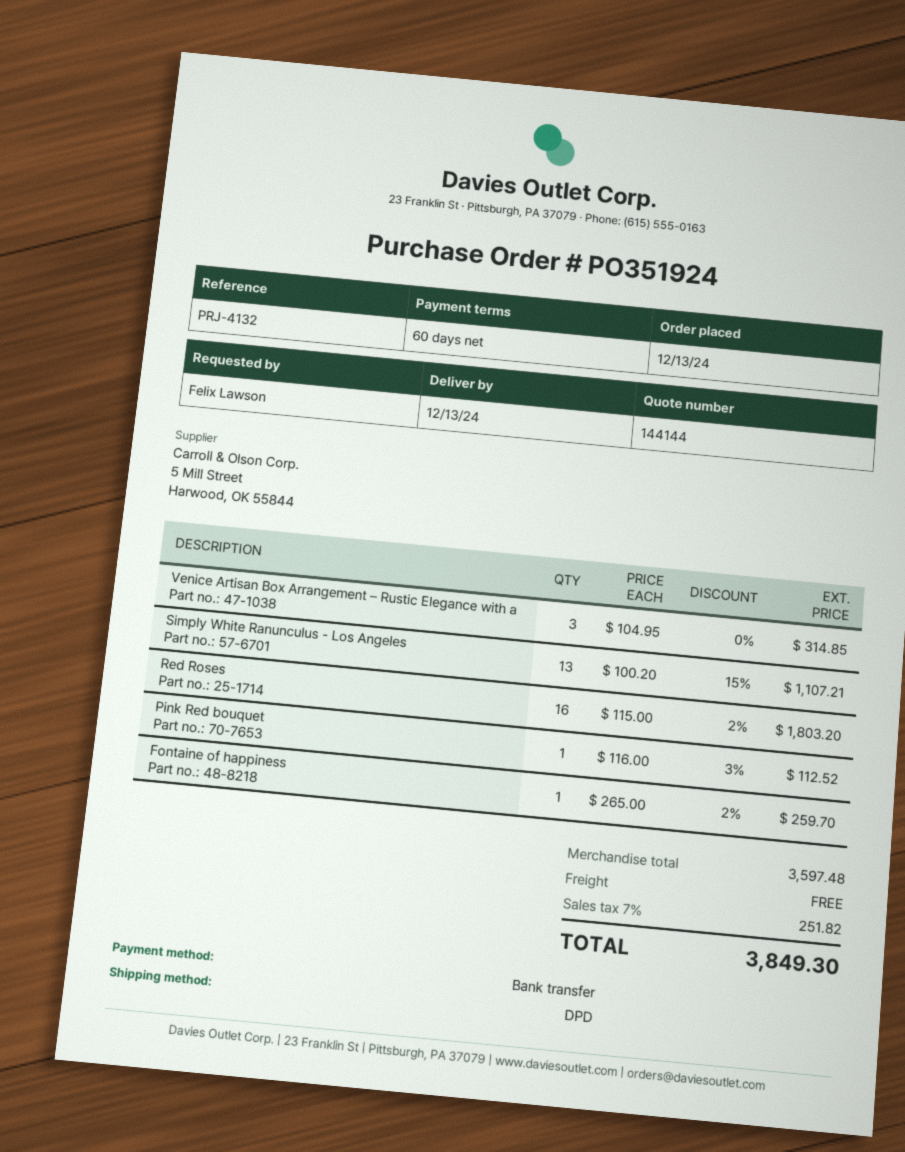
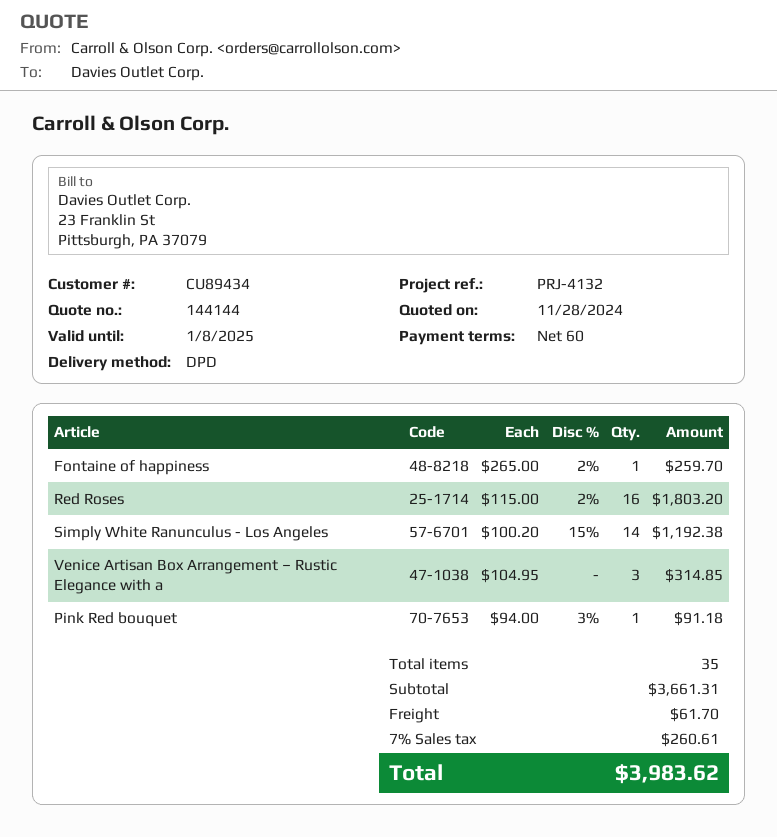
Simply White Ranunculus - Los Angeles: 13 x 100.20 - 15% = 1107.21 -> 14 x 100.20 - 15% = 1192.38
Pink Red bouquet: 1 x 116.00 - 3% = 112.52 -> 1 x 94.00 - 3% = 91.18
subtotal: 3597.48 -> 3661.31
shipping: 0.00 -> 61.70
tax: 7% = 251.82 -> 7% = 260.61
total: 3849.30 -> 3983.62

